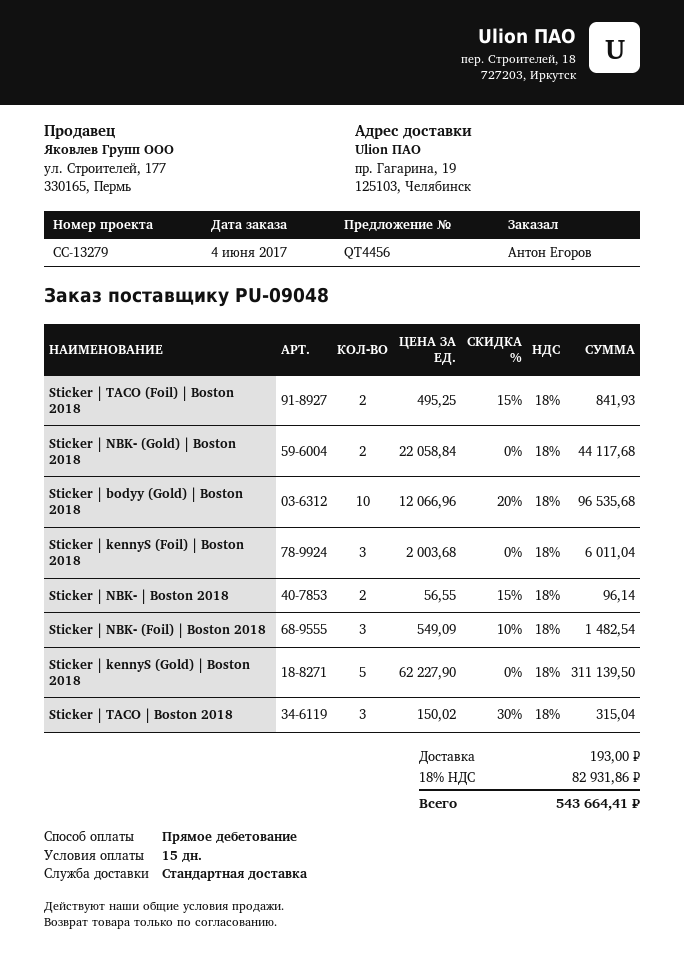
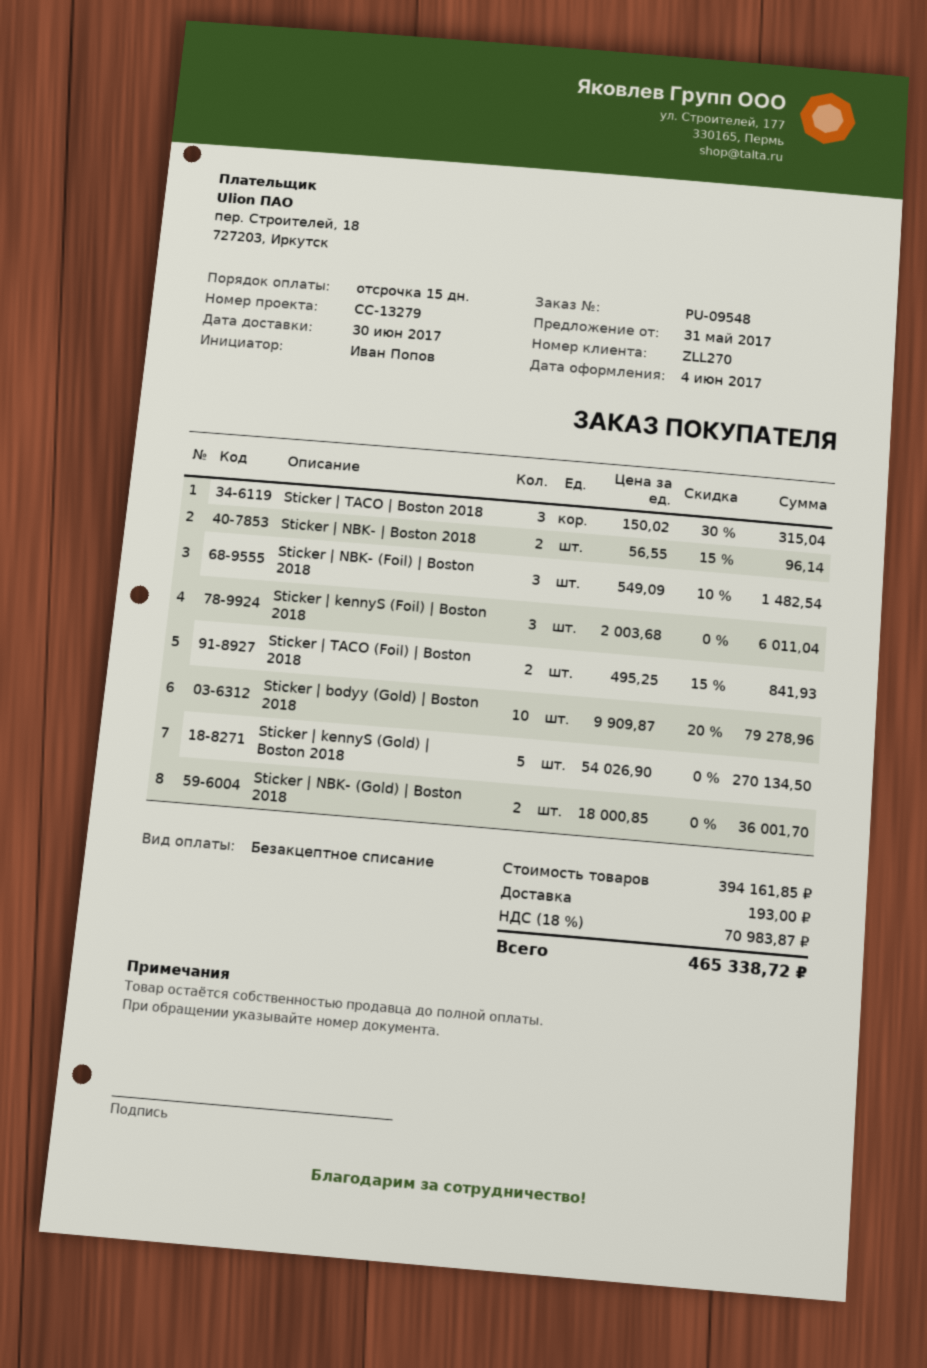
order number: PU-09048 -> PU-09548
ordered by: Антон Егоров -> Иван Попов
Sticker | NBK- (Gold) | Boston 2018: 2 x 22058.84 = 44117.68 -> 2 x 18000.85 = 36001.70
Sticker | bodyy (Gold) | Boston 2018: 10 x 12066.96 - 20% = 96535.68 -> 10 x 9909.87 - 20% = 79278.96
Sticker | kennyS (Gold) | Boston 2018: 5 x 62227.90 = 311139.50 -> 5 x 54026.90 = 270134.50
tax: 18% = 82931.86 -> 18% = 70983.87
total: 543664.41 -> 465338.72

